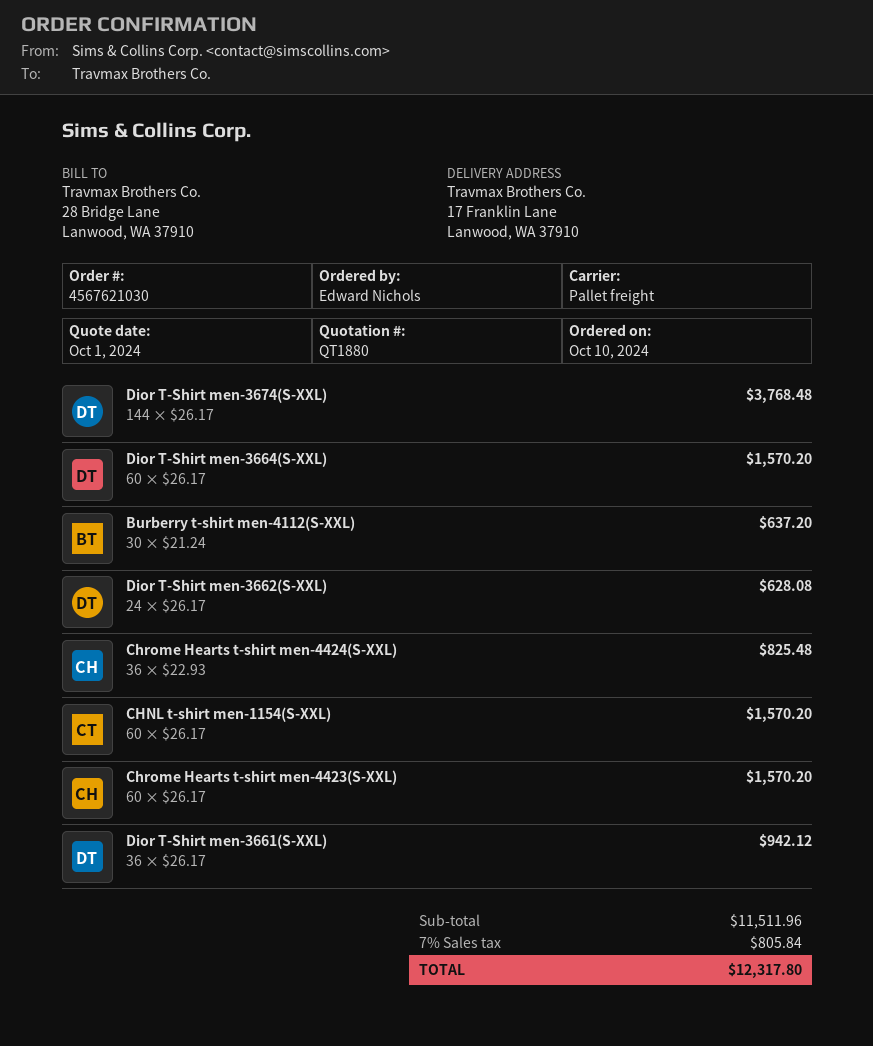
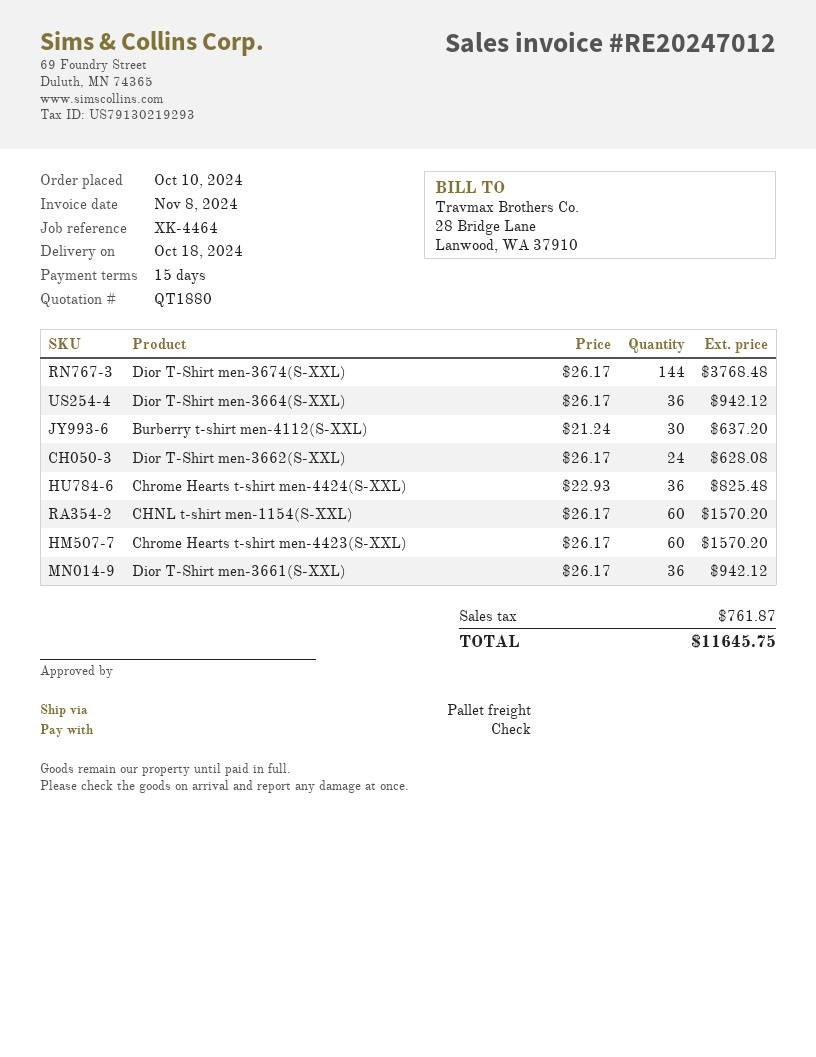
Dior T-Shirt men-3664(S-XXL): 60 x 26.17 = 1570.20 -> 36 x 26.17 = 942.12
tax: 805.84 -> 761.87
total: 12317.80 -> 11645.75

